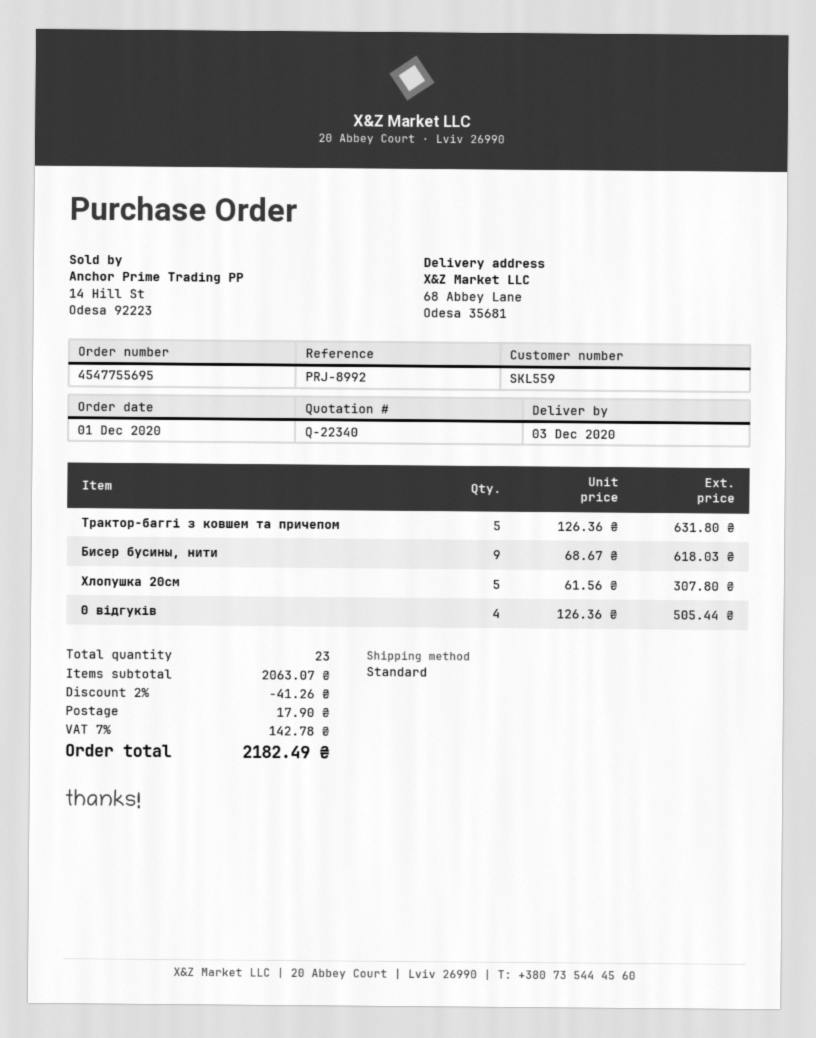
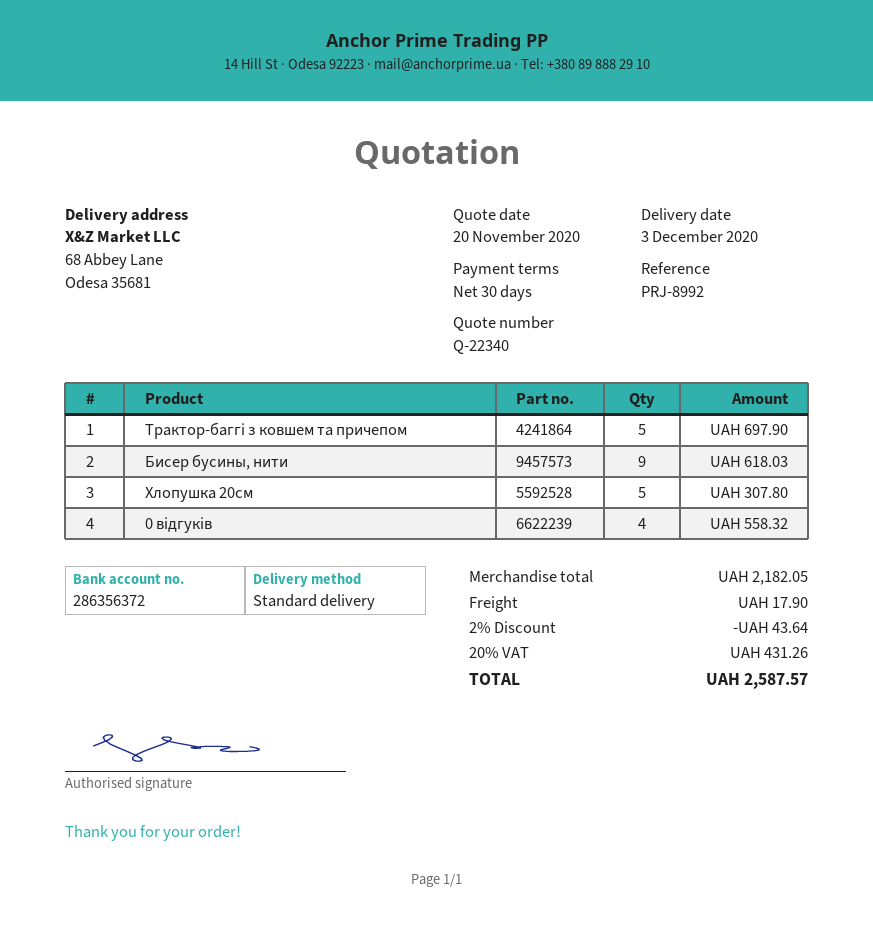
Трактор-баггі з ковшем та причепом: 5 for 631.80 -> 5 for 697.90
0 відгуків: 4 for 505.44 -> 4 for 558.32
subtotal: 2063.07 -> 2182.05
discount: 2% = 41.26 -> 2% = 43.64
tax: 7% = 142.78 -> 20% = 431.26
total: 2182.49 -> 2587.57

